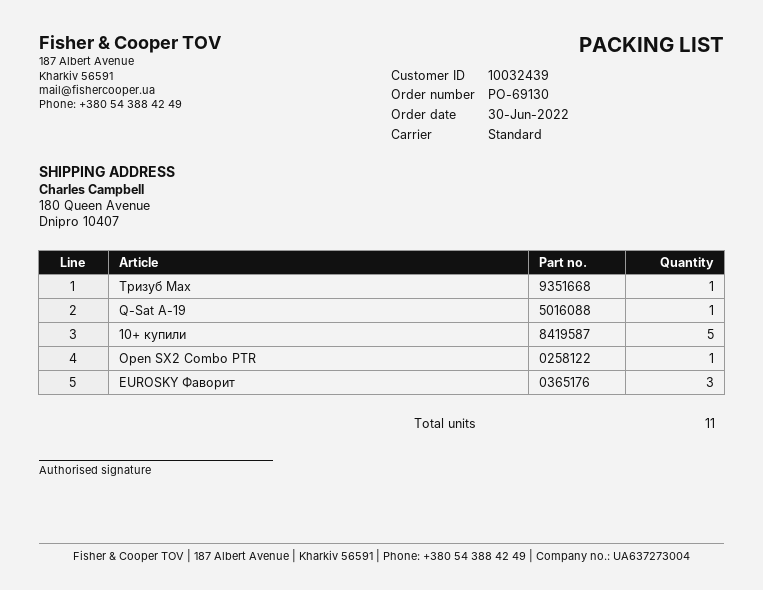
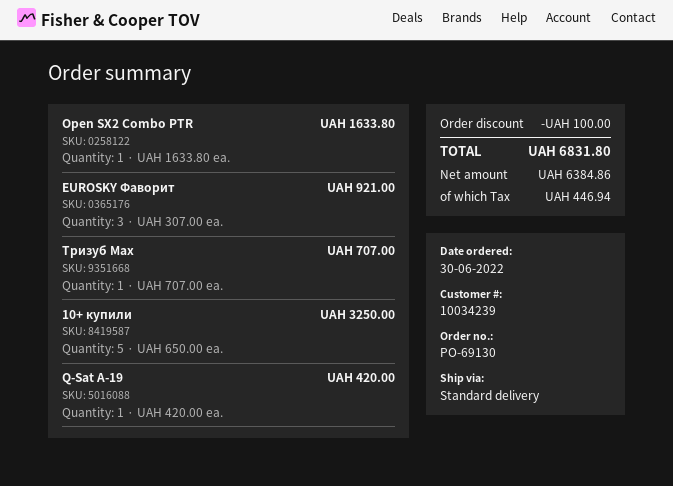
customer number: 10032439 -> 10034239

